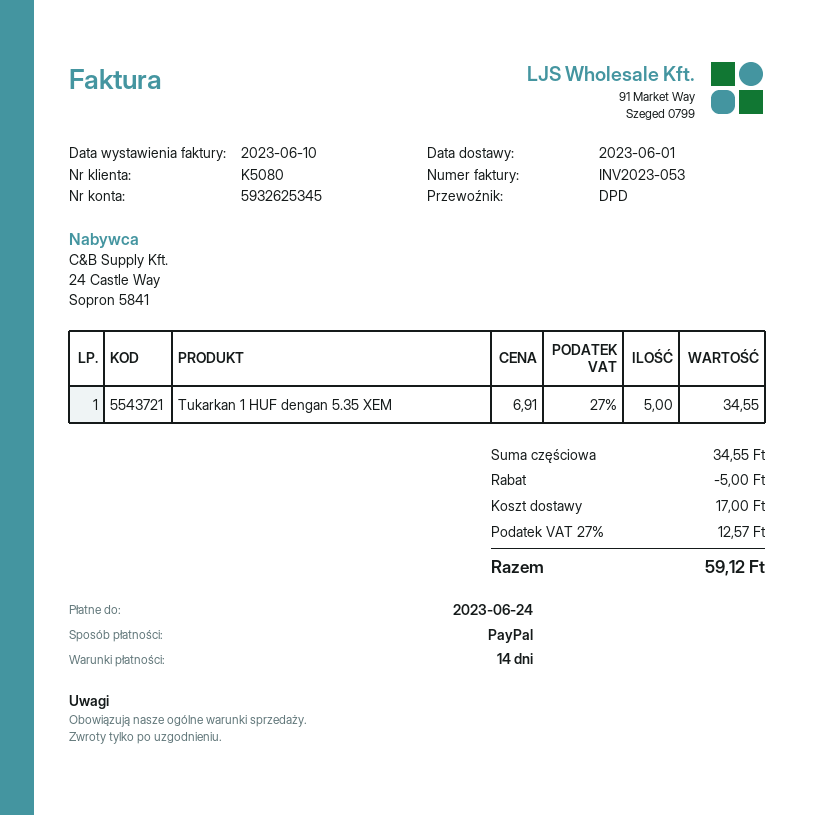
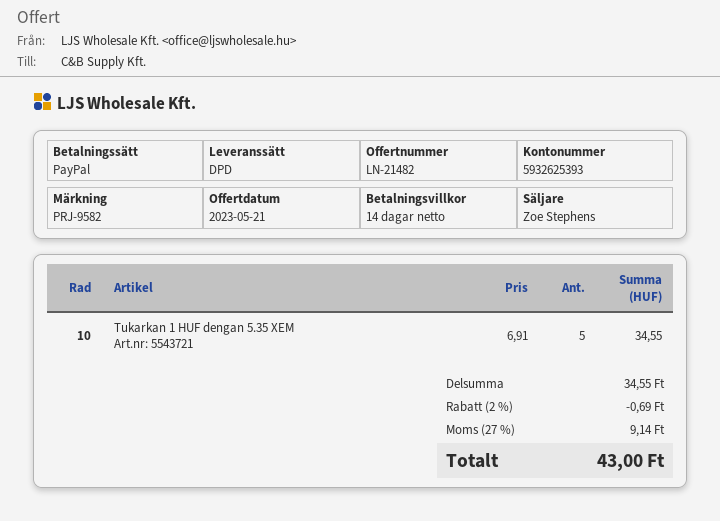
bank account: 5932625345 -> 5932625393
discount: 5.00 -> 0.69
shipping: 17.00 -> none
tax: 27% = 12.57 -> 27% = 9.14
total: 59.12 -> 43.00

